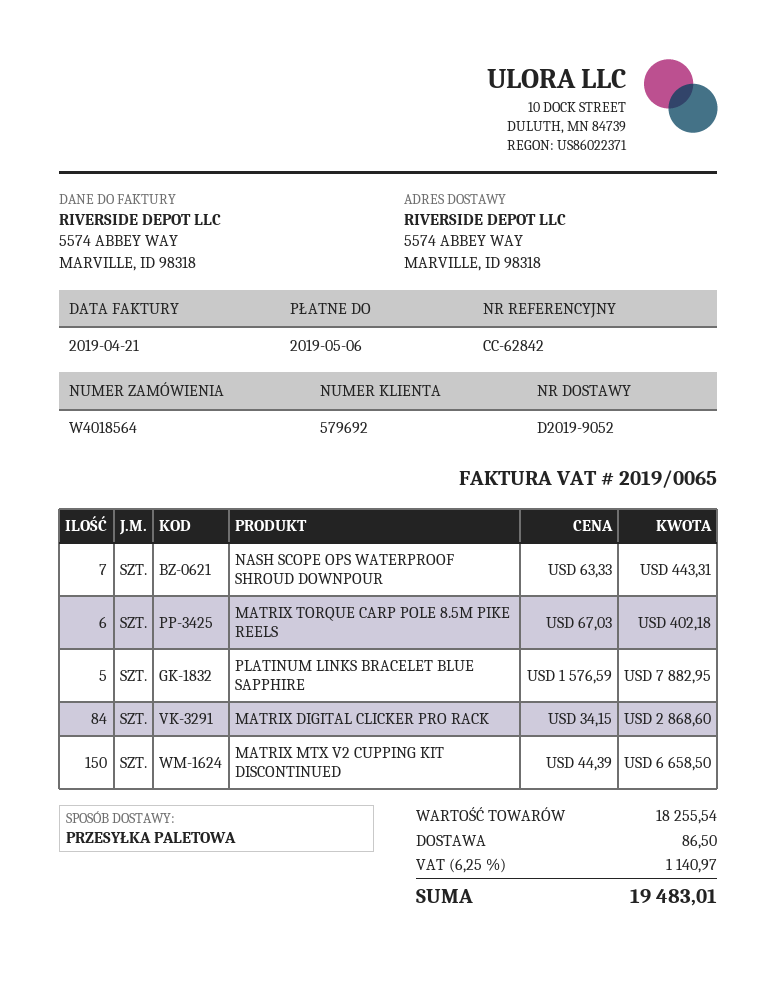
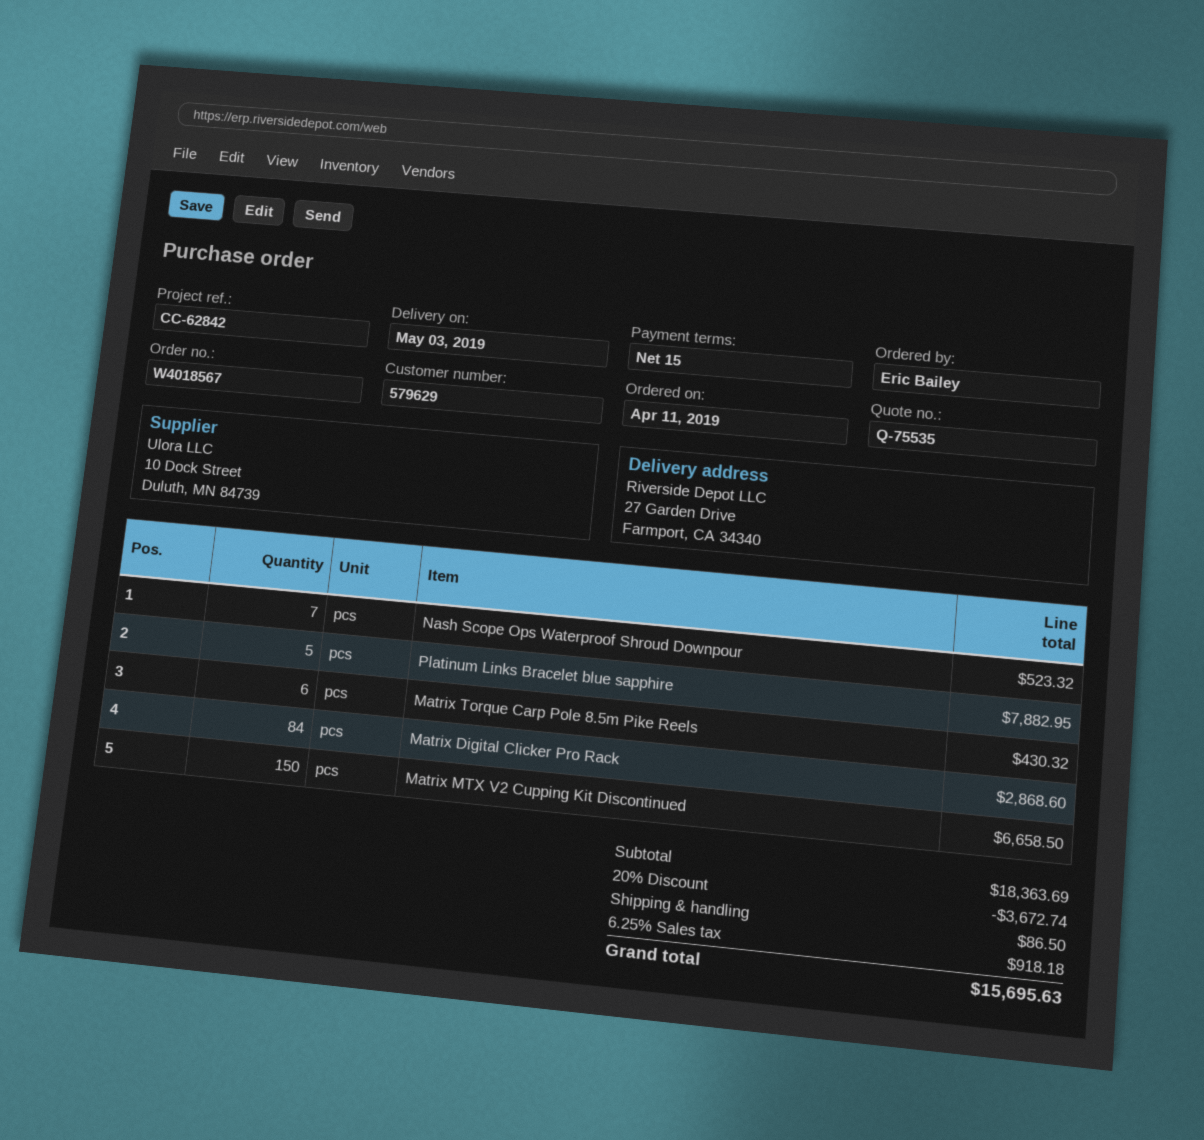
order number: W4018564 -> W4018567
customer number: 579692 -> 579629
ship to: 5574 ABBEY WAY, MARVILLE, ID 98318 -> 27 Garden Drive, Farmport, CA 34340
NASH SCOPE OPS WATERPROOF SHROUD DOWNPOUR: 7 for 443.31 -> 7 for 523.32
MATRIX TORQUE CARP POLE 8.5M PIKE REELS: 6 for 402.18 -> 6 for 430.32
subtotal: 18255.54 -> 18363.69
discount: none -> 20% = 3672.74
tax: 6.25% = 1140.97 -> 6.25% = 918.18
total: 19483.01 -> 15695.63

